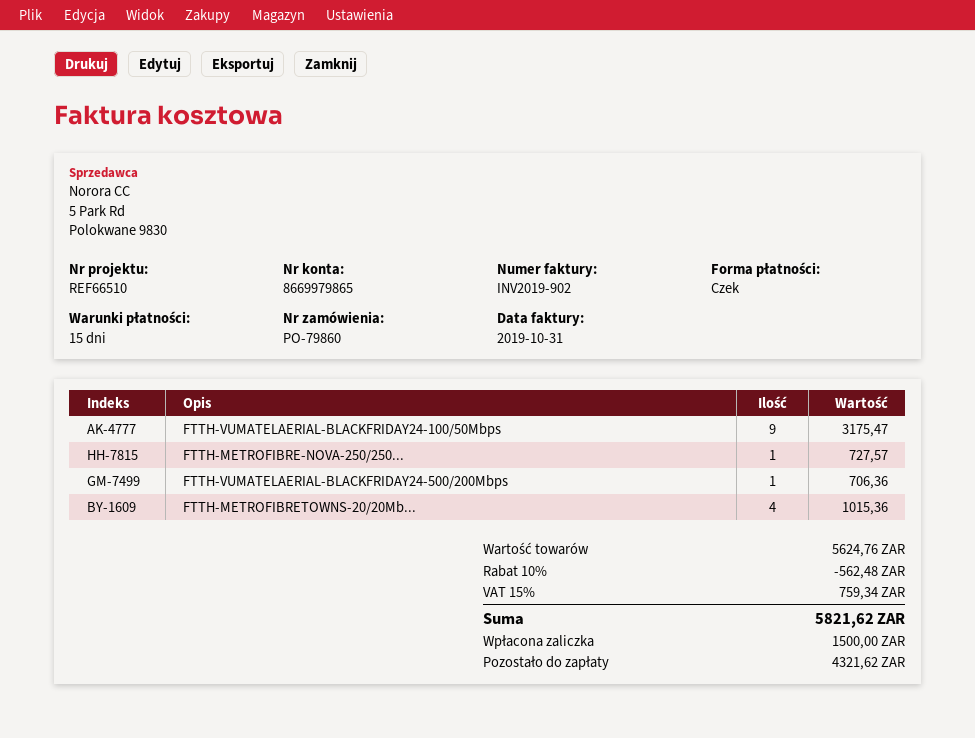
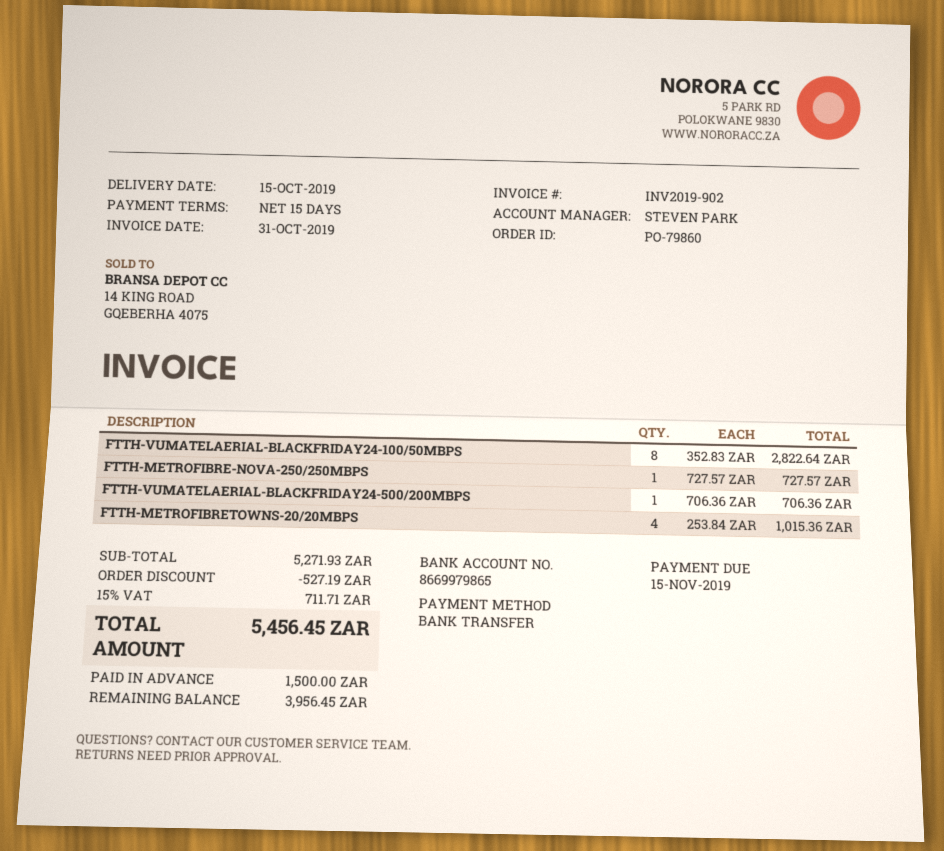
payment method: cheque -> bank transfer
FTTH-VUMATELAERIAL-BLACKFRIDAY24-100/50Mbps: 9 for 3175.47 -> 8 for 2822.64
subtotal: 5624.76 -> 5271.93
discount: 562.48 -> 527.19
tax: 15% = 759.34 -> 15% = 711.71
total: 5821.62 -> 5456.45
balance: 4321.62 -> 3956.45

